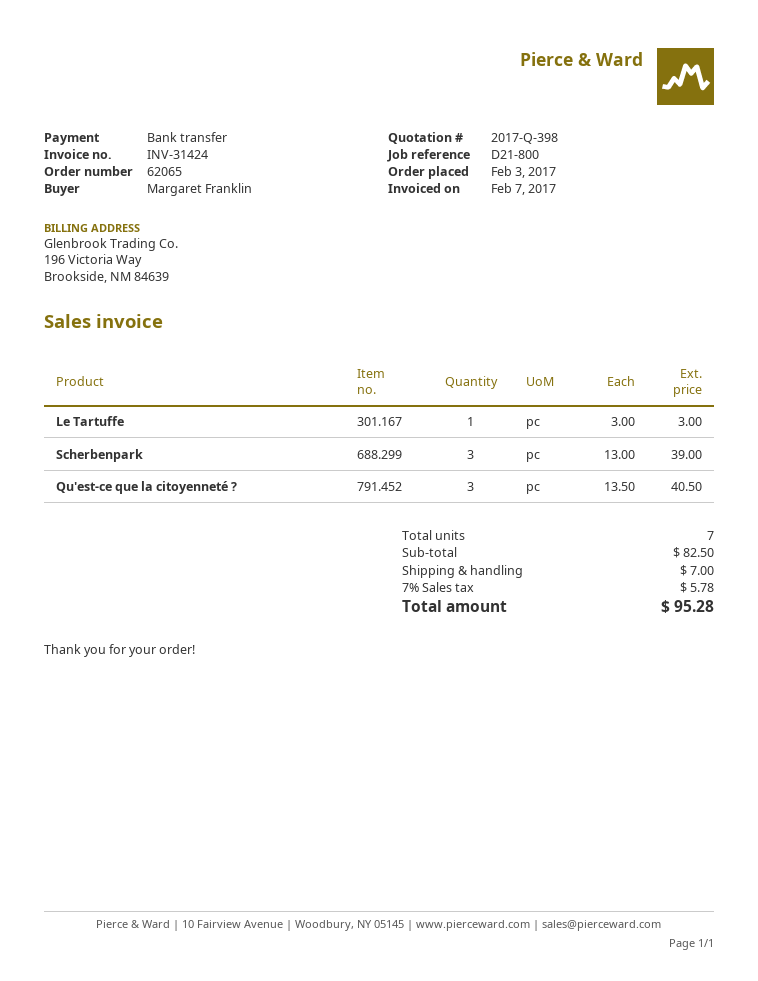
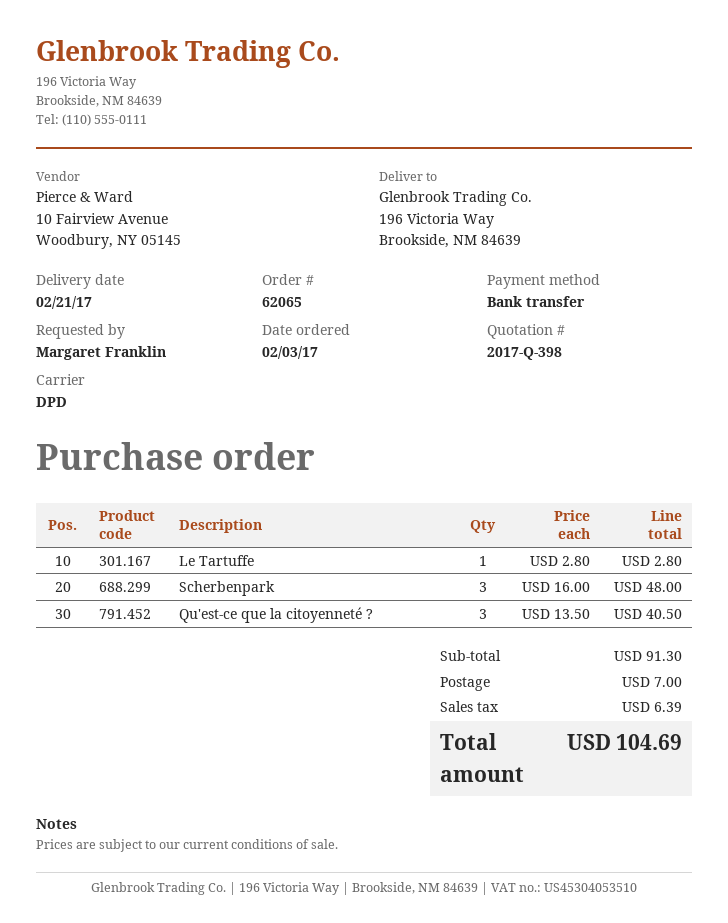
Le Tartuffe: 1 x 3.00 = 3.00 -> 1 x 2.80 = 2.80
Scherbenpark: 3 x 13.00 = 39.00 -> 3 x 16.00 = 48.00
subtotal: 82.50 -> 91.30
tax: 5.78 -> 6.39
total: 95.28 -> 104.69

